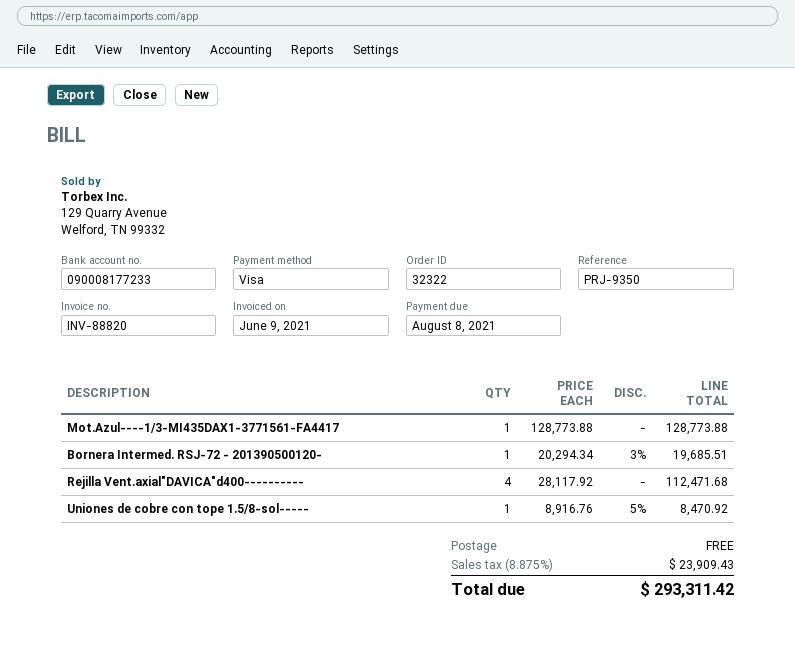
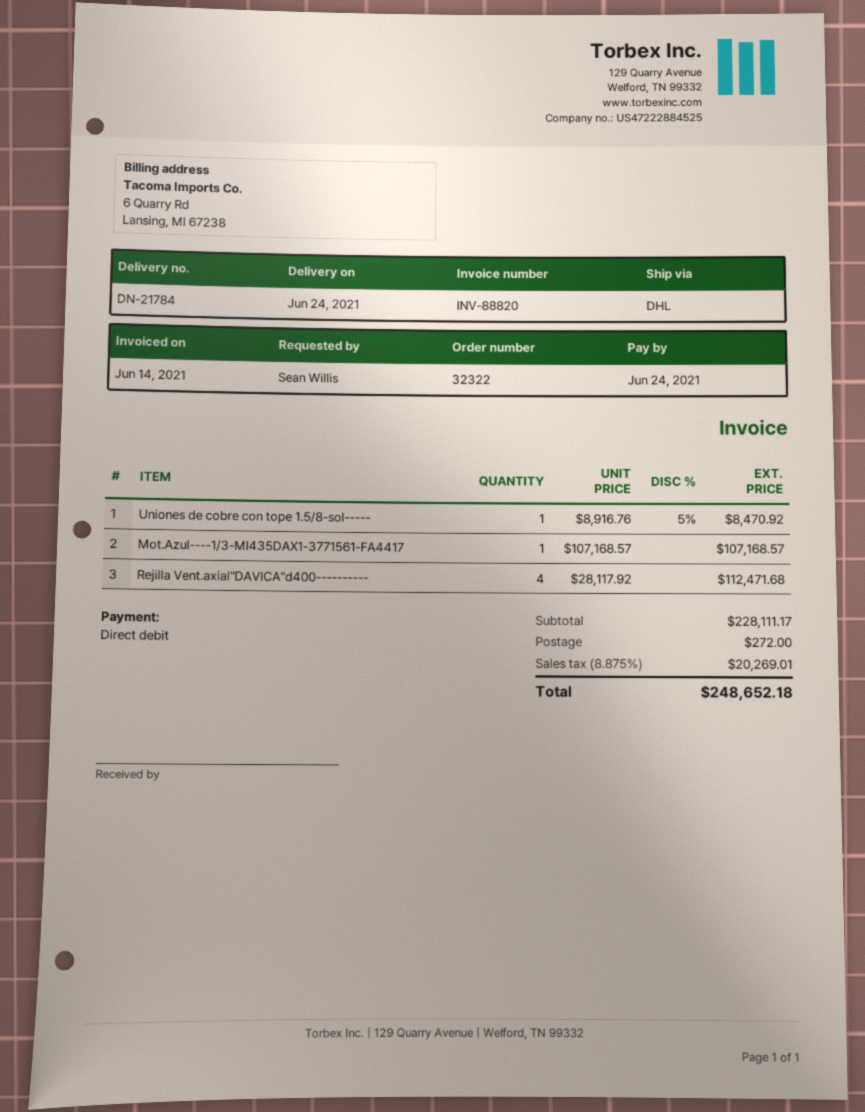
invoice date: 2021-06-09 -> 2021-06-14
due date: 2021-08-08 -> 2021-06-24
payment method: Visa -> direct debit
Mot.Azul----1/3-MI435DAX1-3771561-FA4417: 1 x 128773.88 = 128773.88 -> 1 x 107168.57 = 107168.57
Bornera Intermed. RSJ-72 - 201390500120-: 1 x 20294.34 - 3% = 19685.51 -> none
shipping: 0.00 -> 272.00
tax: 8.875% = 23909.43 -> 8.875% = 20269.01
total: 293311.42 -> 248652.18

